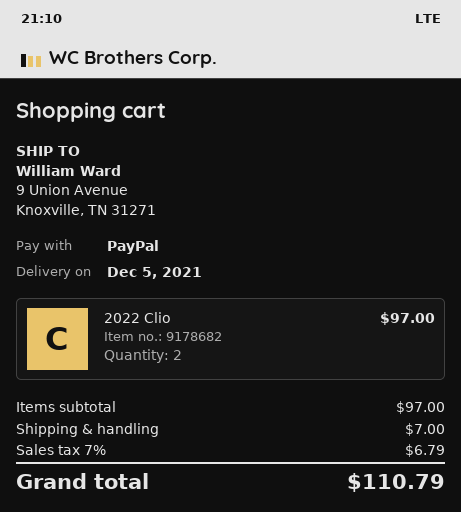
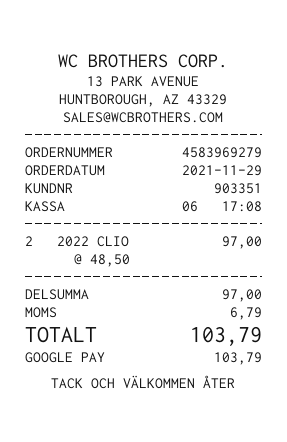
payment method: PayPal -> Google Pay
shipping: 7.00 -> none
total: 110.79 -> 103.79

